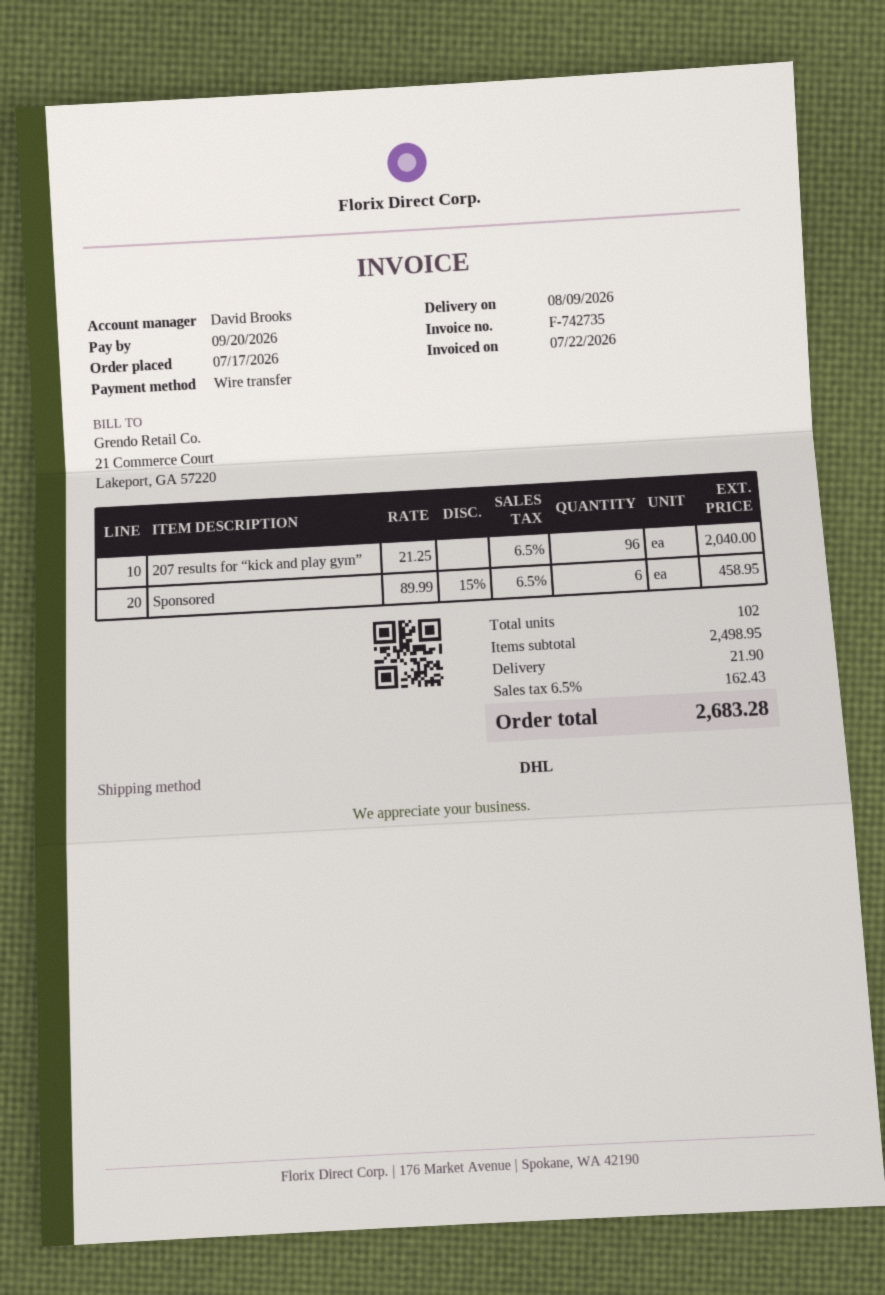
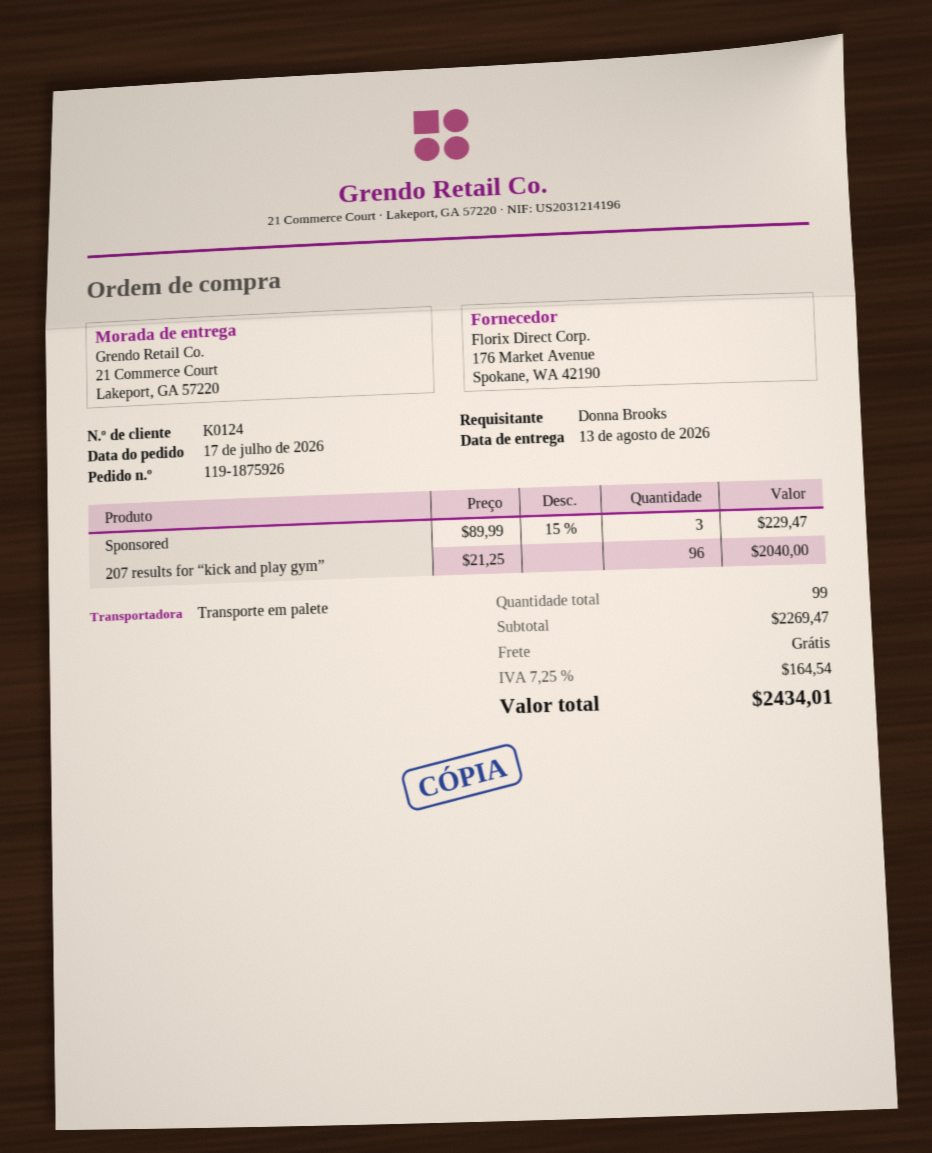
delivery date: 2026-08-09 -> 2026-08-13
shipping method: DHL -> pallet freight
Sponsored: 6 x 89.99 - 15% = 458.95 -> 3 x 89.99 - 15% = 229.47
total quantity: 102 -> 99
subtotal: 2498.95 -> 2269.47
shipping: 21.90 -> 0.00
tax: 6.5% = 162.43 -> 7.25% = 164.54
total: 2683.28 -> 2434.01

